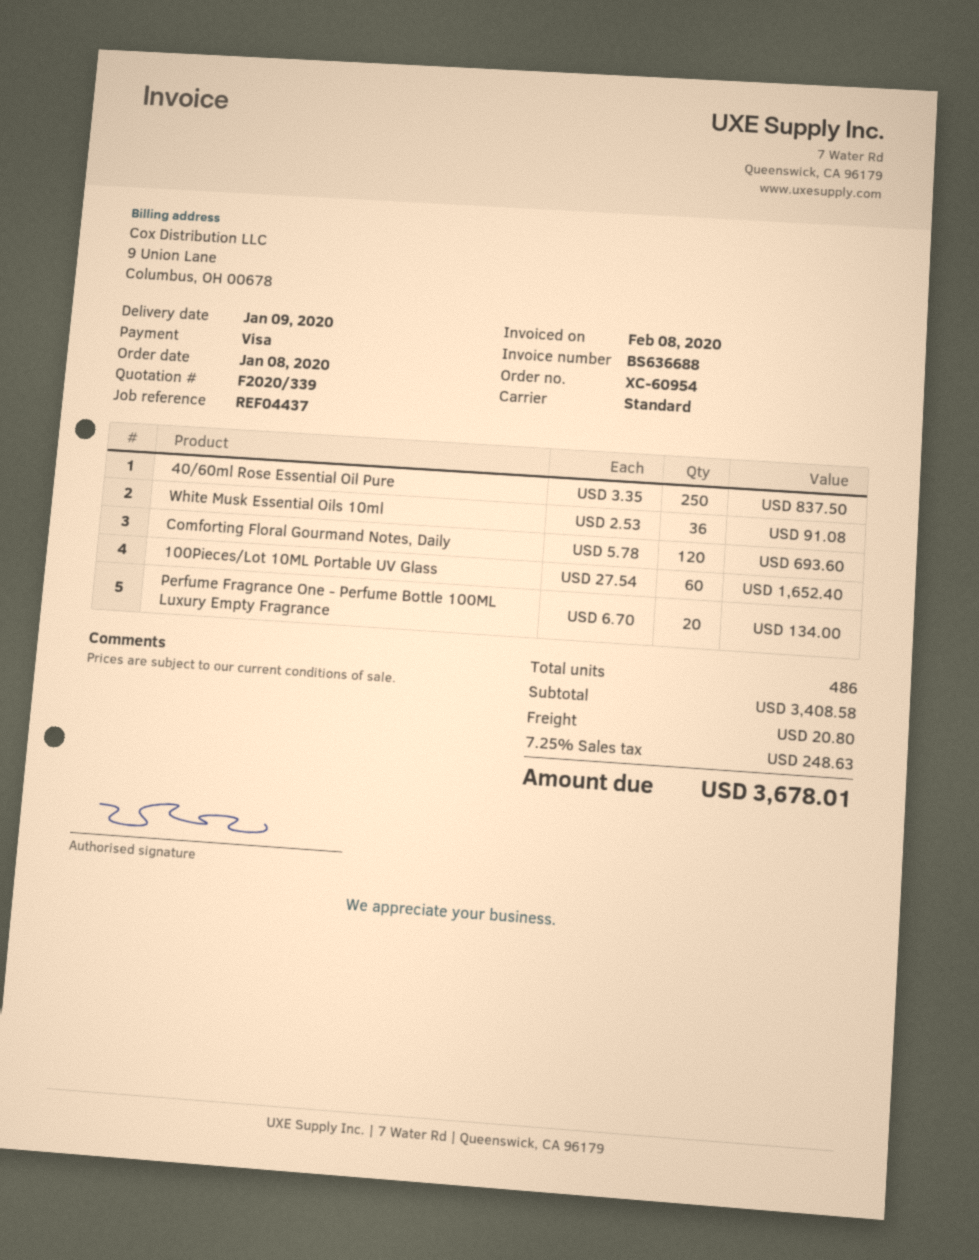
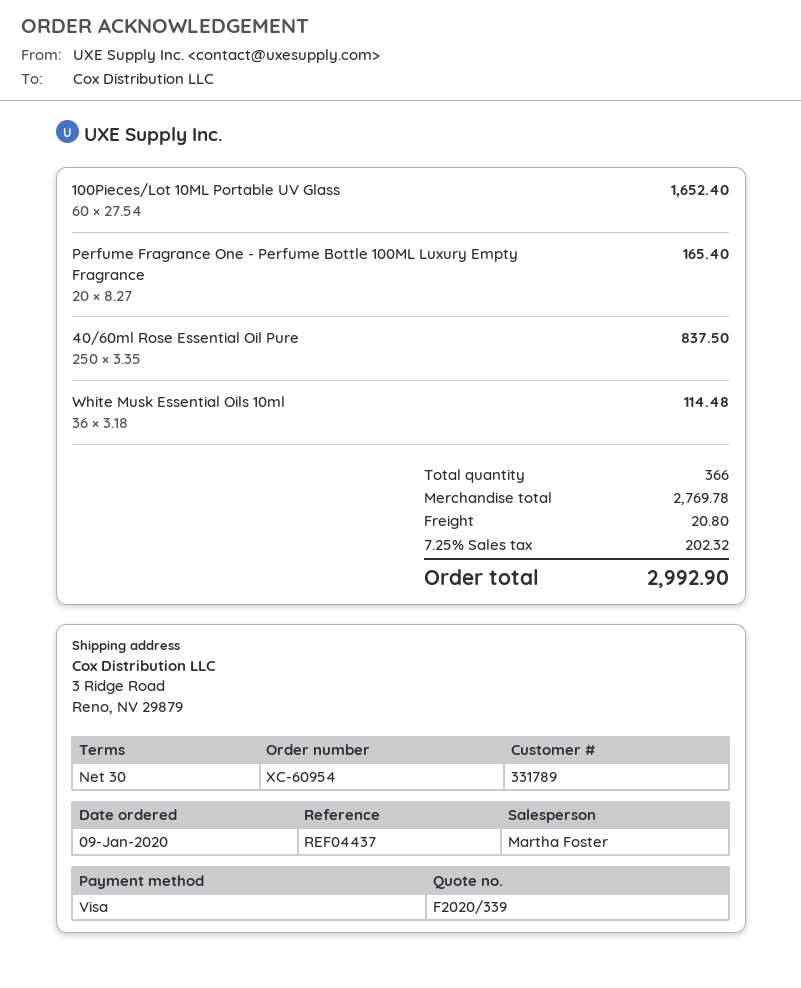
order date: 2020-01-08 -> 2020-01-09
White Musk Essential Oils 10ml: 36 x 2.53 = 91.08 -> 36 x 3.18 = 114.48
Comforting Floral Gourmand Notes, Daily: 120 x 5.78 = 693.60 -> none
Perfume Fragrance One - Perfume Bottle 100ML Luxury Empty Fragrance: 20 x 6.70 = 134.00 -> 20 x 8.27 = 165.40
total quantity: 486 -> 366
subtotal: 3408.58 -> 2769.78
tax: 7.25% = 248.63 -> 7.25% = 202.32
total: 3678.01 -> 2992.90

